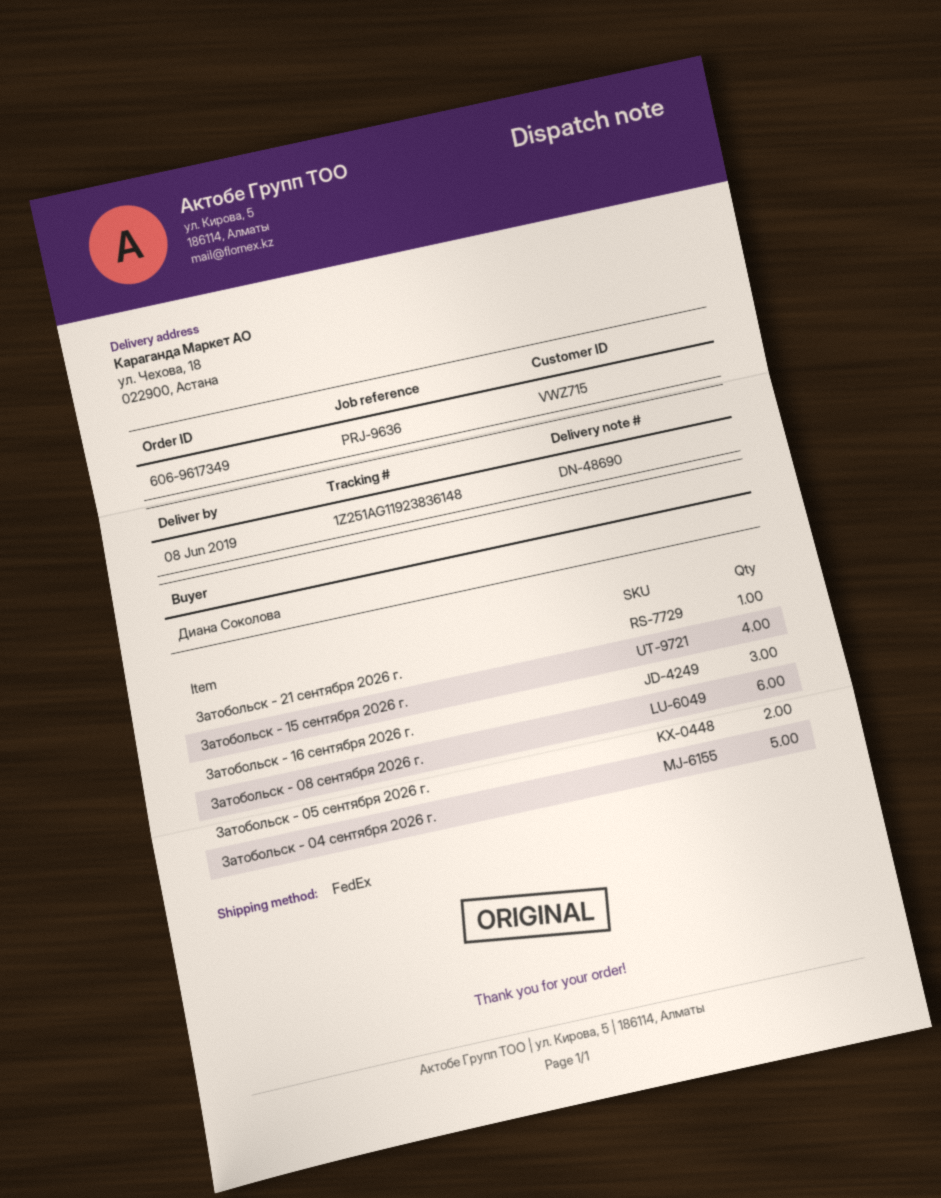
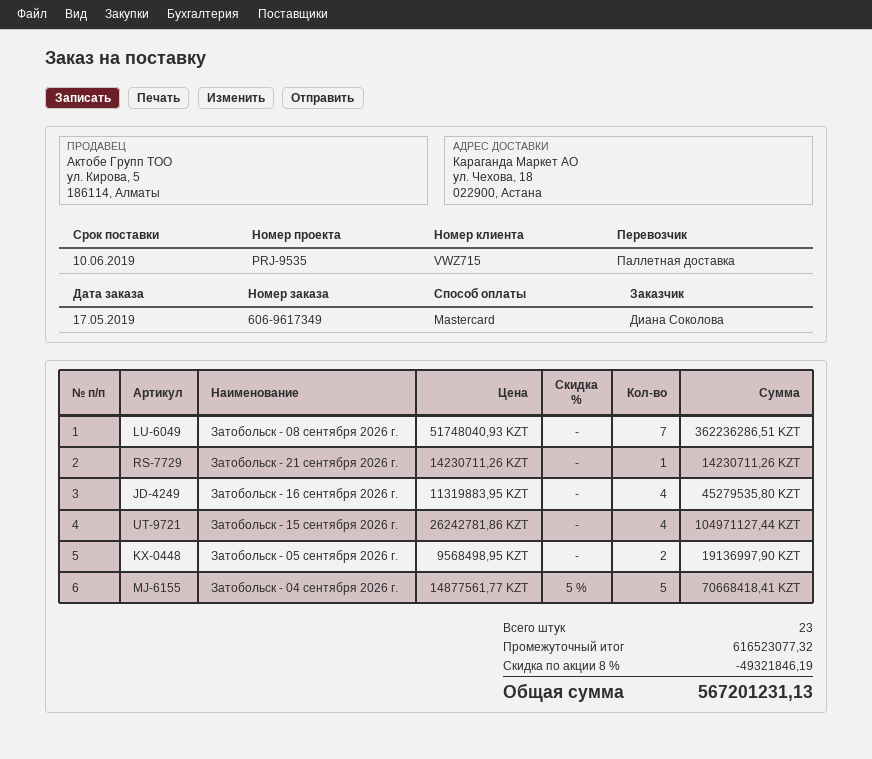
delivery date: 2019-06-08 -> 2019-06-10
reference: PRJ-9636 -> PRJ-9535
shipping method: FedEx -> pallet freight
Затобольск - 16 сентября 2026 г.: 3 -> 4
Затобольск - 08 сентября 2026 г.: 6 -> 7

